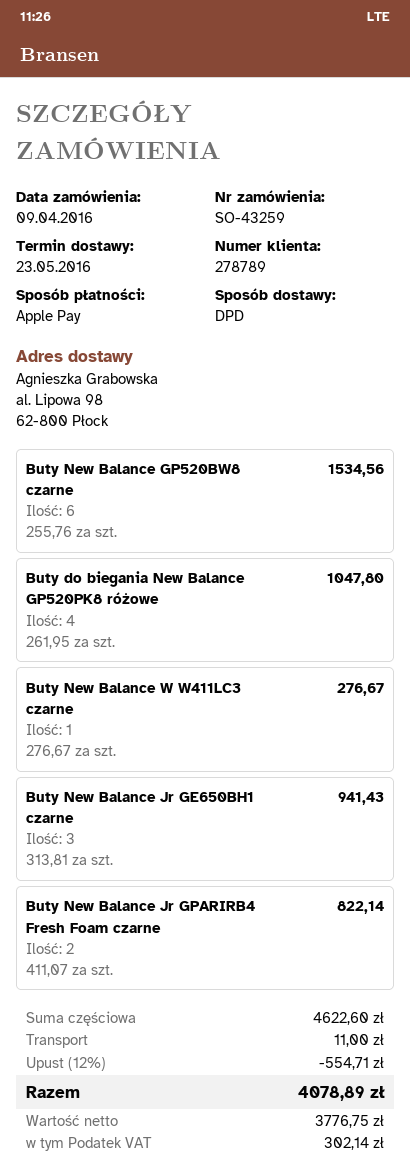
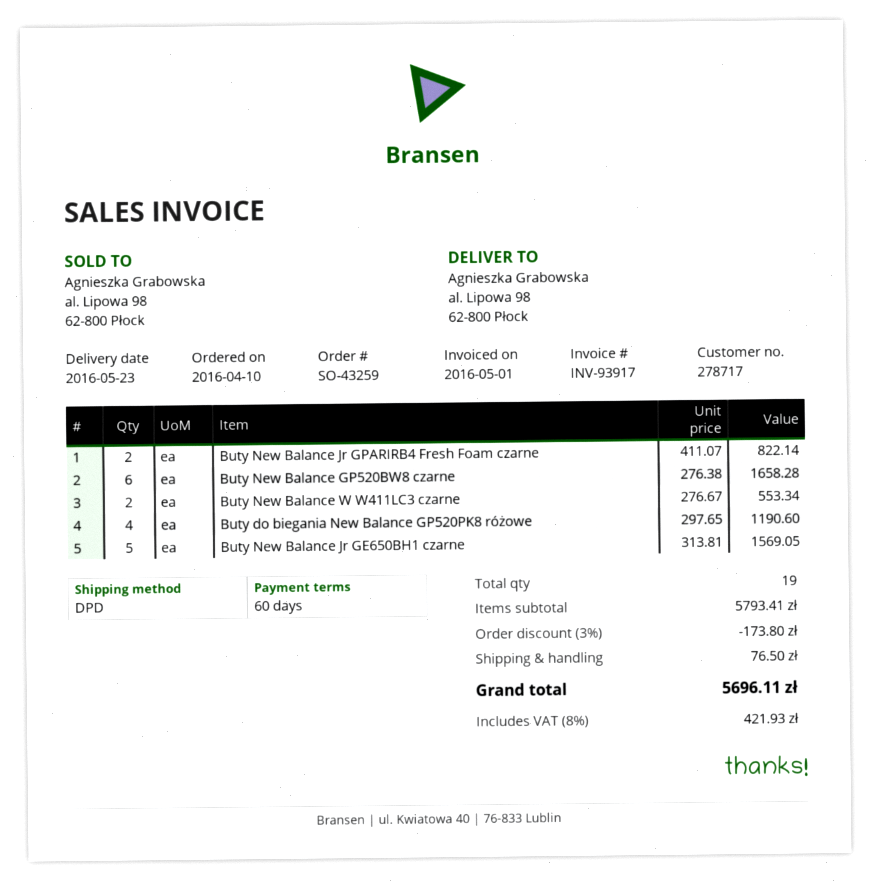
order date: 2016-04-09 -> 2016-04-10
customer number: 278789 -> 278717
Buty New Balance GP520BW8 czarne: 6 x 255.76 = 1534.56 -> 6 x 276.38 = 1658.28
Buty do biegania New Balance GP520PK8 różowe: 4 x 261.95 = 1047.80 -> 4 x 297.65 = 1190.60
Buty New Balance W W411LC3 czarne: 1 x 276.67 = 276.67 -> 2 x 276.67 = 553.34
Buty New Balance Jr GE650BH1 czarne: 3 x 313.81 = 941.43 -> 5 x 313.81 = 1569.05
subtotal: 4622.60 -> 5793.41
discount: 12% = 554.71 -> 3% = 173.80
shipping: 11.00 -> 76.50
tax: 302.14 -> 421.93
total: 4078.89 -> 5696.11

